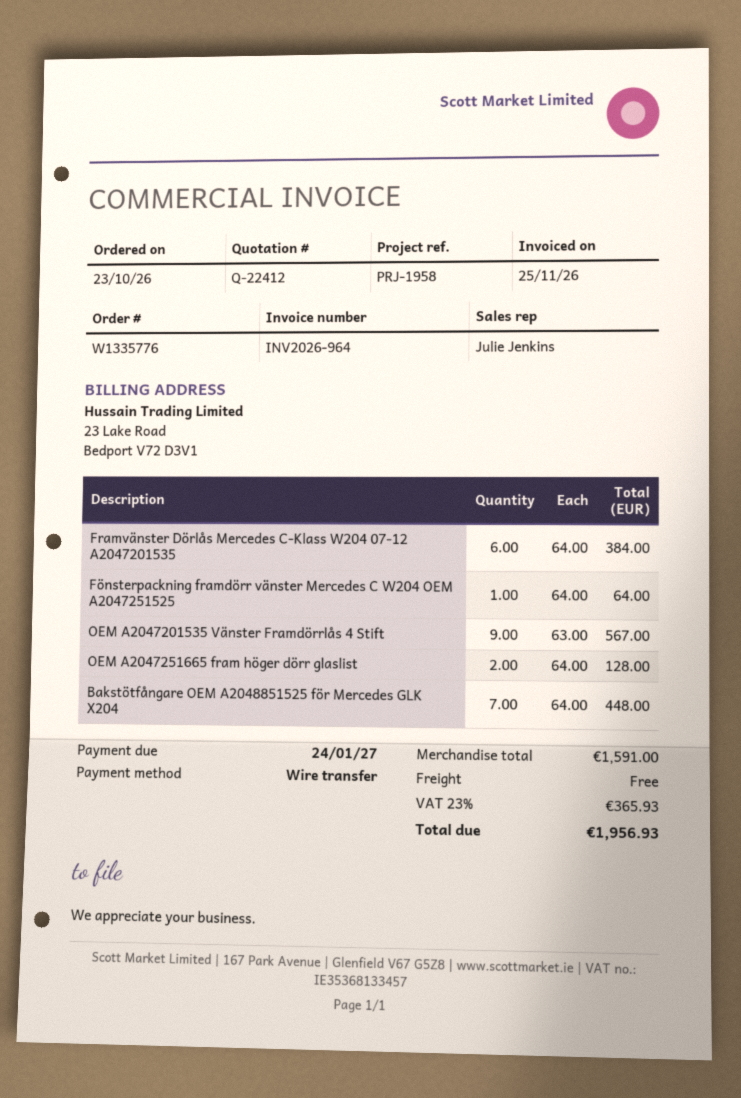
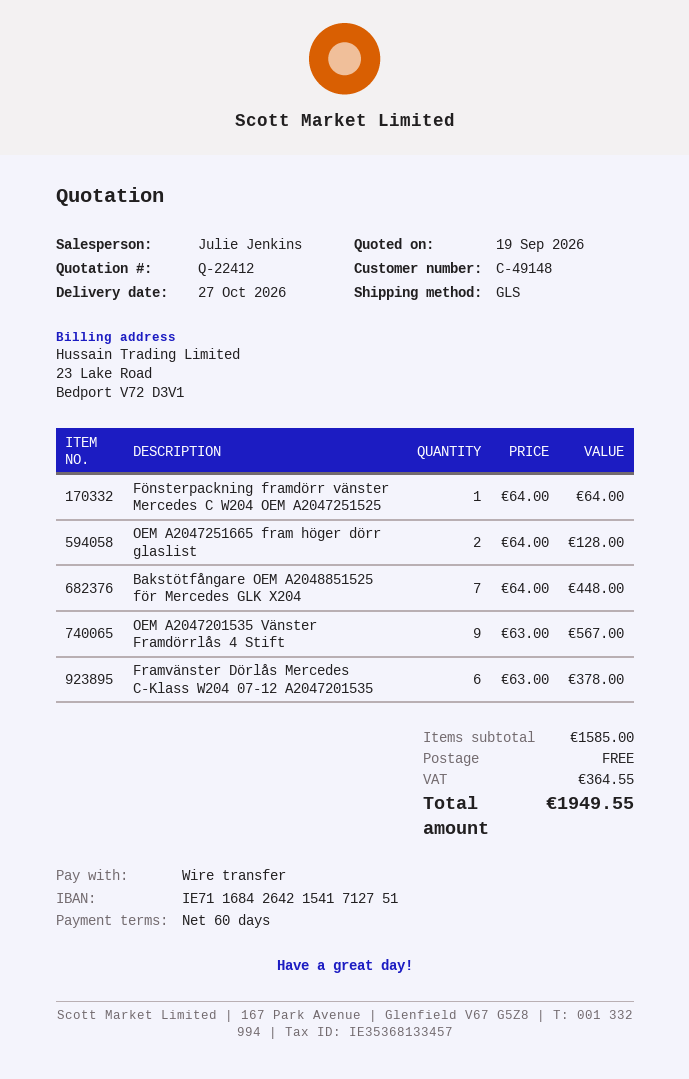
Framvänster Dörlås Mercedes C-Klass W204 07-12 A2047201535: 6 x 64.00 = 384.00 -> 6 x 63.00 = 378.00
subtotal: 1591.00 -> 1585.00
tax: 365.93 -> 364.55
total: 1956.93 -> 1949.55

